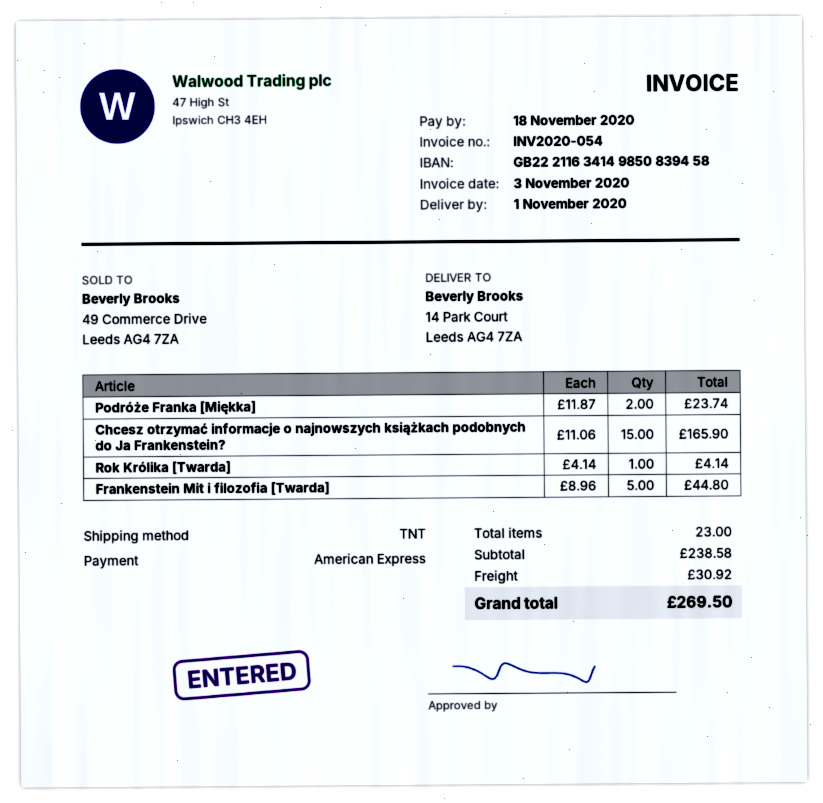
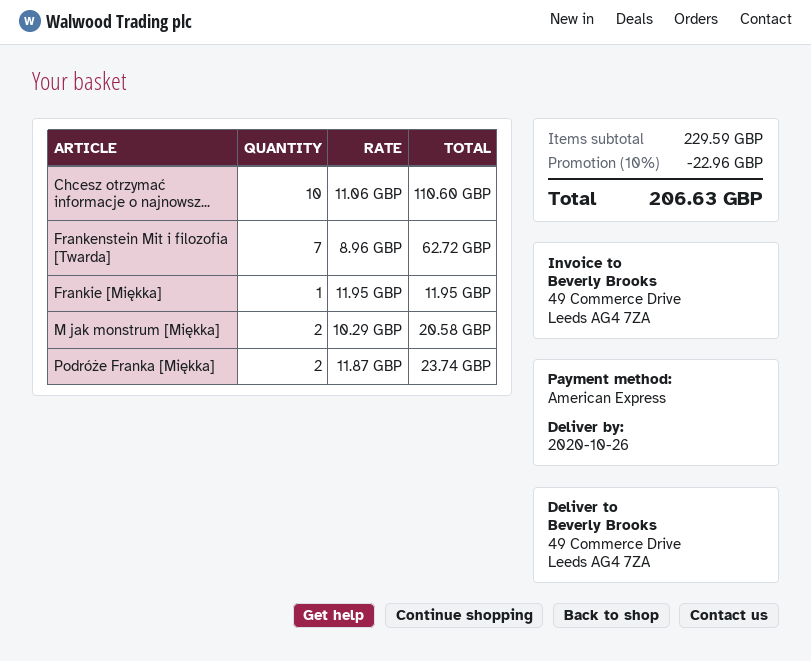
delivery date: 2020-11-01 -> 2020-10-26
ship to: 14 Park Court, Leeds AG4 7ZA -> 49 Commerce Drive, Leeds AG4 7ZA
Chcesz otrzymać informacje o najnowszych książkach podobnych do Ja Frankenstein?: 15 x 11.06 = 165.90 -> 10 x 11.06 = 110.60
Rok Królika [Twarda]: 1 x 4.14 = 4.14 -> none
Frankenstein Mit i filozofia [Twarda]: 5 x 8.96 = 44.80 -> 7 x 8.96 = 62.72
Frankie [Miękka]: none -> 1 x 11.95 = 11.95
M jak monstrum [Miękka]: none -> 2 x 10.29 = 20.58
subtotal: 238.58 -> 229.59
discount: none -> 10% = 22.96
shipping: 30.92 -> none
total: 269.50 -> 206.63

